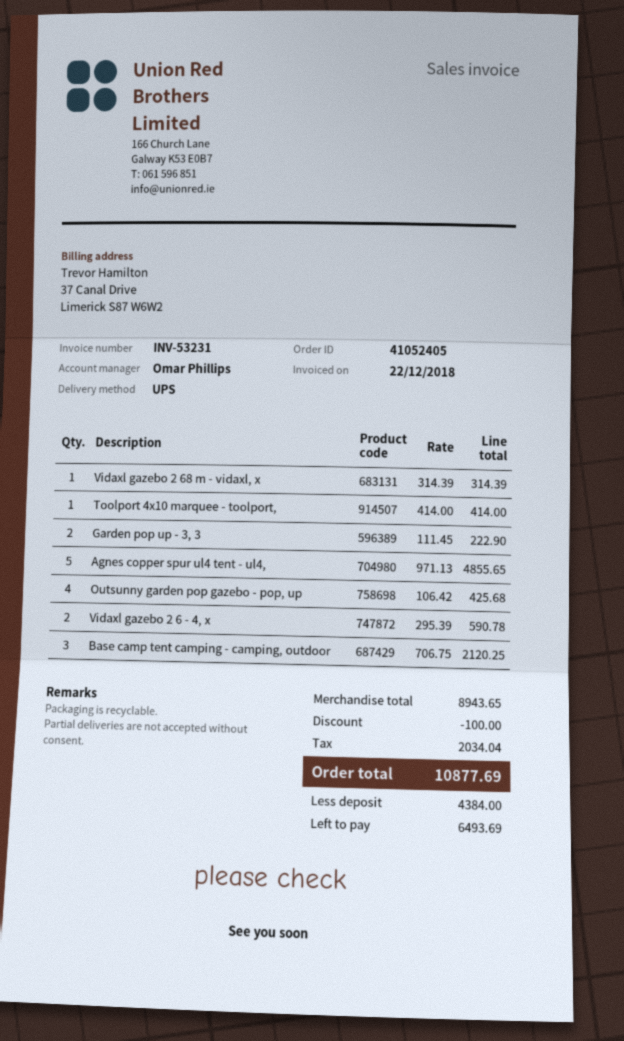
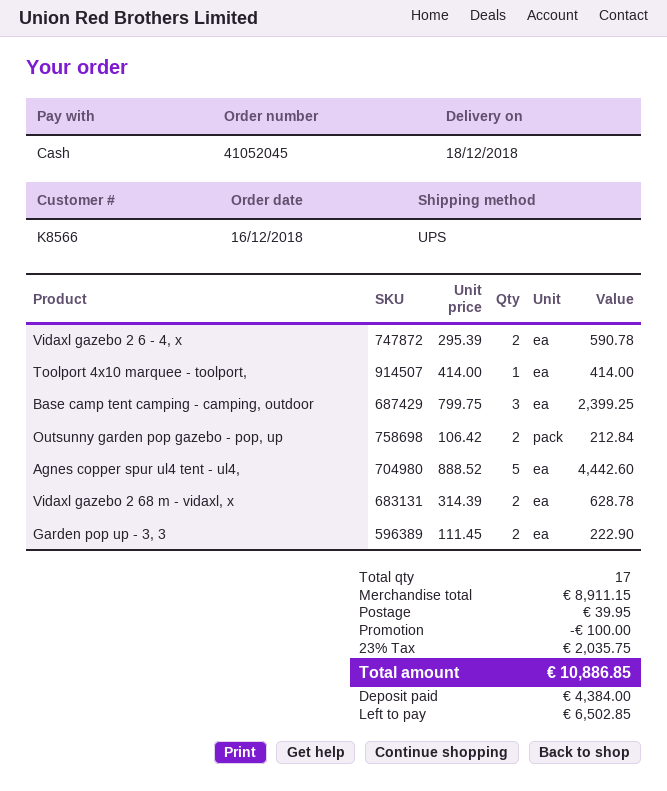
order number: 41052405 -> 41052045
Vidaxl gazebo 2 68 m - vidaxl, x: 1 x 314.39 = 314.39 -> 2 x 314.39 = 628.78
Agnes copper spur ul4 tent - ul4,: 5 x 971.13 = 4855.65 -> 5 x 888.52 = 4442.60
Outsunny garden pop gazebo - pop, up: 4 x 106.42 = 425.68 -> 2 x 106.42 = 212.84
Base camp tent camping - camping, outdoor: 3 x 706.75 = 2120.25 -> 3 x 799.75 = 2399.25
subtotal: 8943.65 -> 8911.15
shipping: none -> 39.95
tax: 2034.04 -> 2035.75
total: 10877.69 -> 10886.85
balance: 6493.69 -> 6502.85

